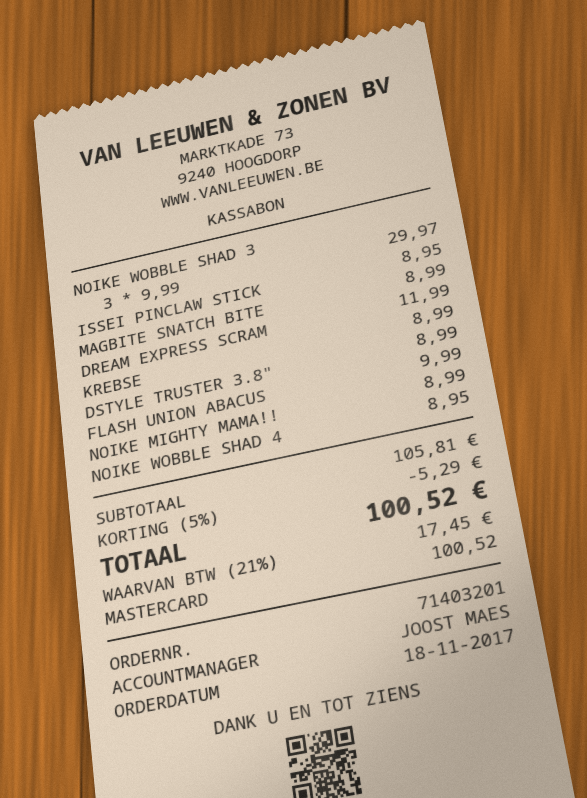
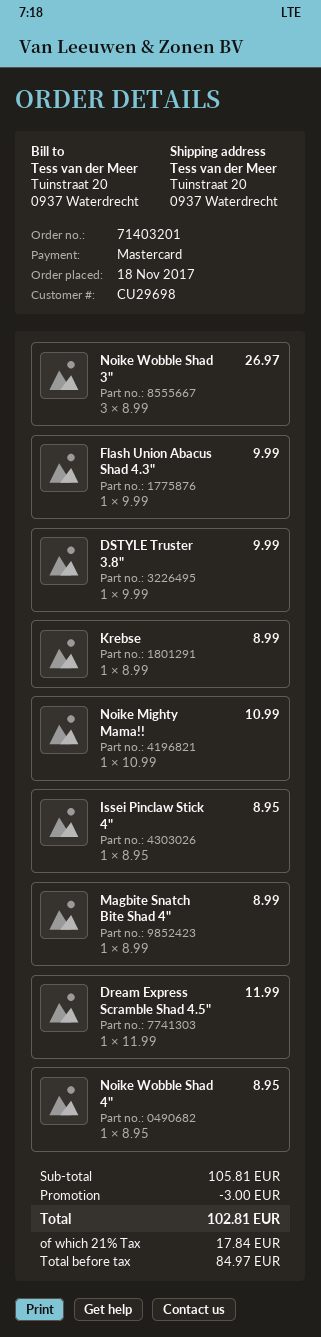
NOIKE WOBBLE SHAD 3: 3 x 9.99 = 29.97 -> 3 x 8.99 = 26.97
DSTYLE TRUSTER 3.8": 1 x 8.99 = 8.99 -> 1 x 9.99 = 9.99
NOIKE MIGHTY MAMA!!: 1 x 8.99 = 8.99 -> 1 x 10.99 = 10.99
discount: 5.29 -> 3.00
tax: 21% = 17.45 -> 21% = 17.84
total: 100.52 -> 102.81

